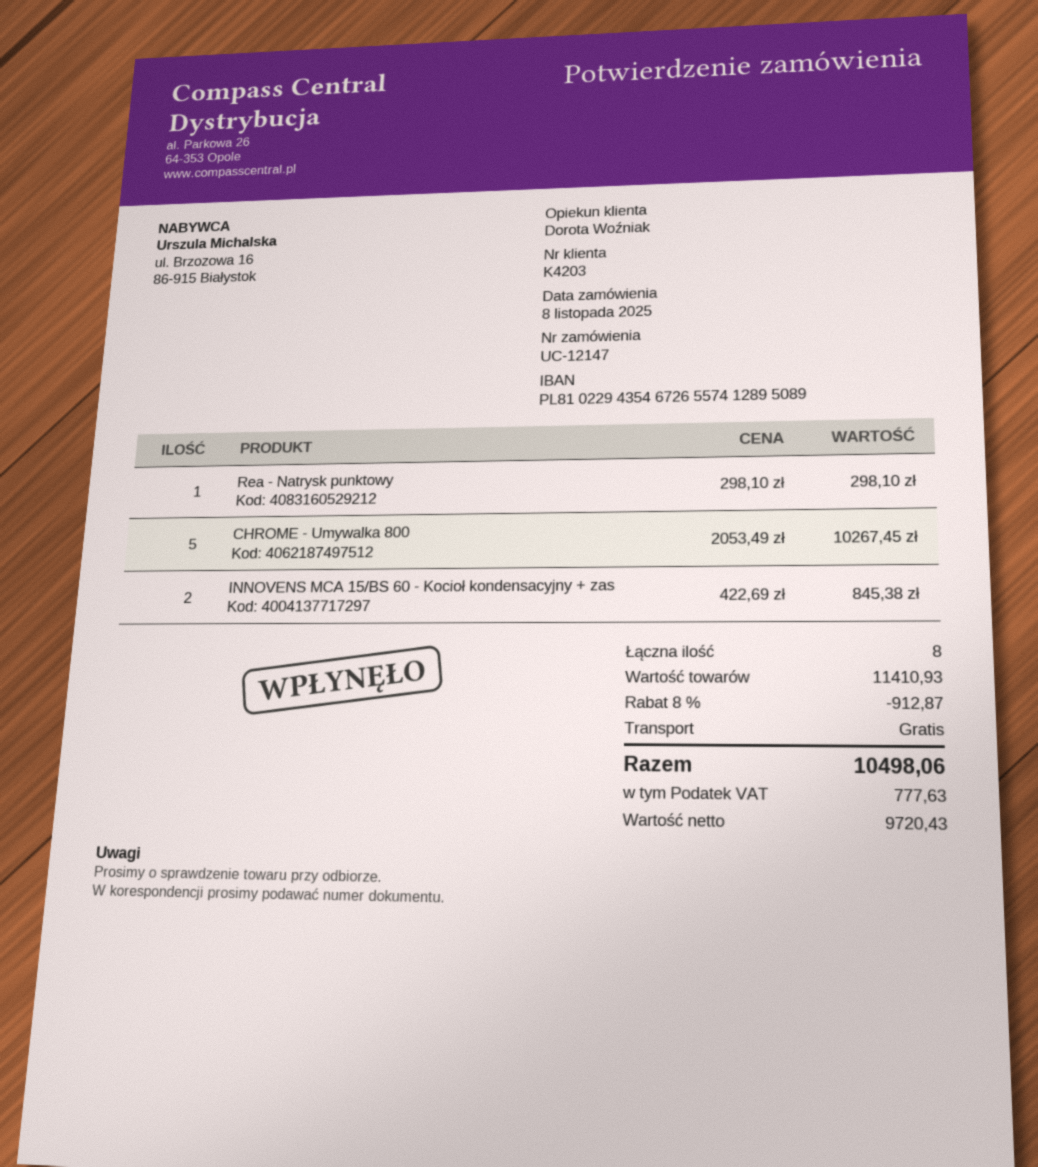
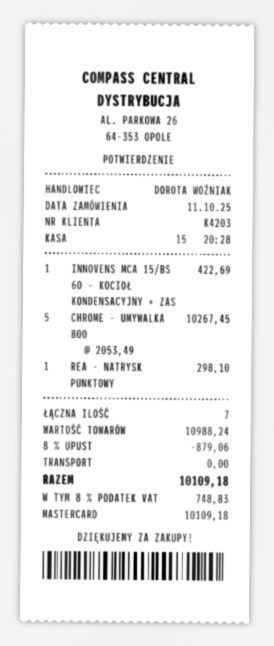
order date: 2025-11-08 -> 2025-10-11
INNOVENS MCA 15/BS 60 - Kocioł kondensacyjny + zas: 2 x 422.69 = 845.38 -> 1 x 422.69 = 422.69
total quantity: 8 -> 7
subtotal: 11410.93 -> 10988.24
discount: 8% = 912.87 -> 8% = 879.06
tax: 777.63 -> 748.83
total: 10498.06 -> 10109.18

